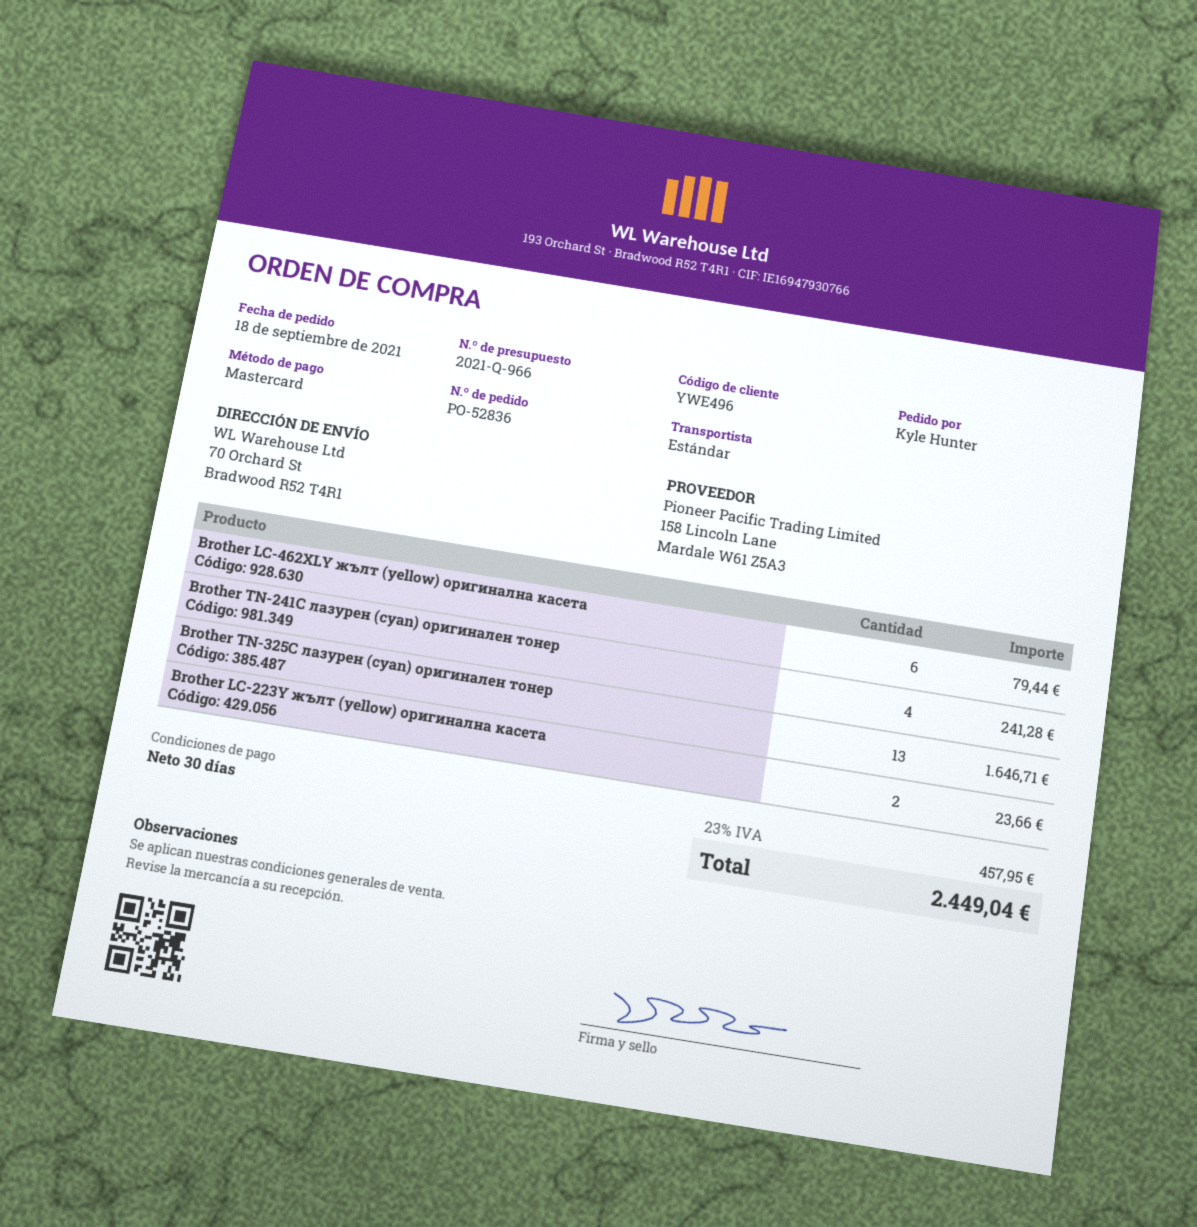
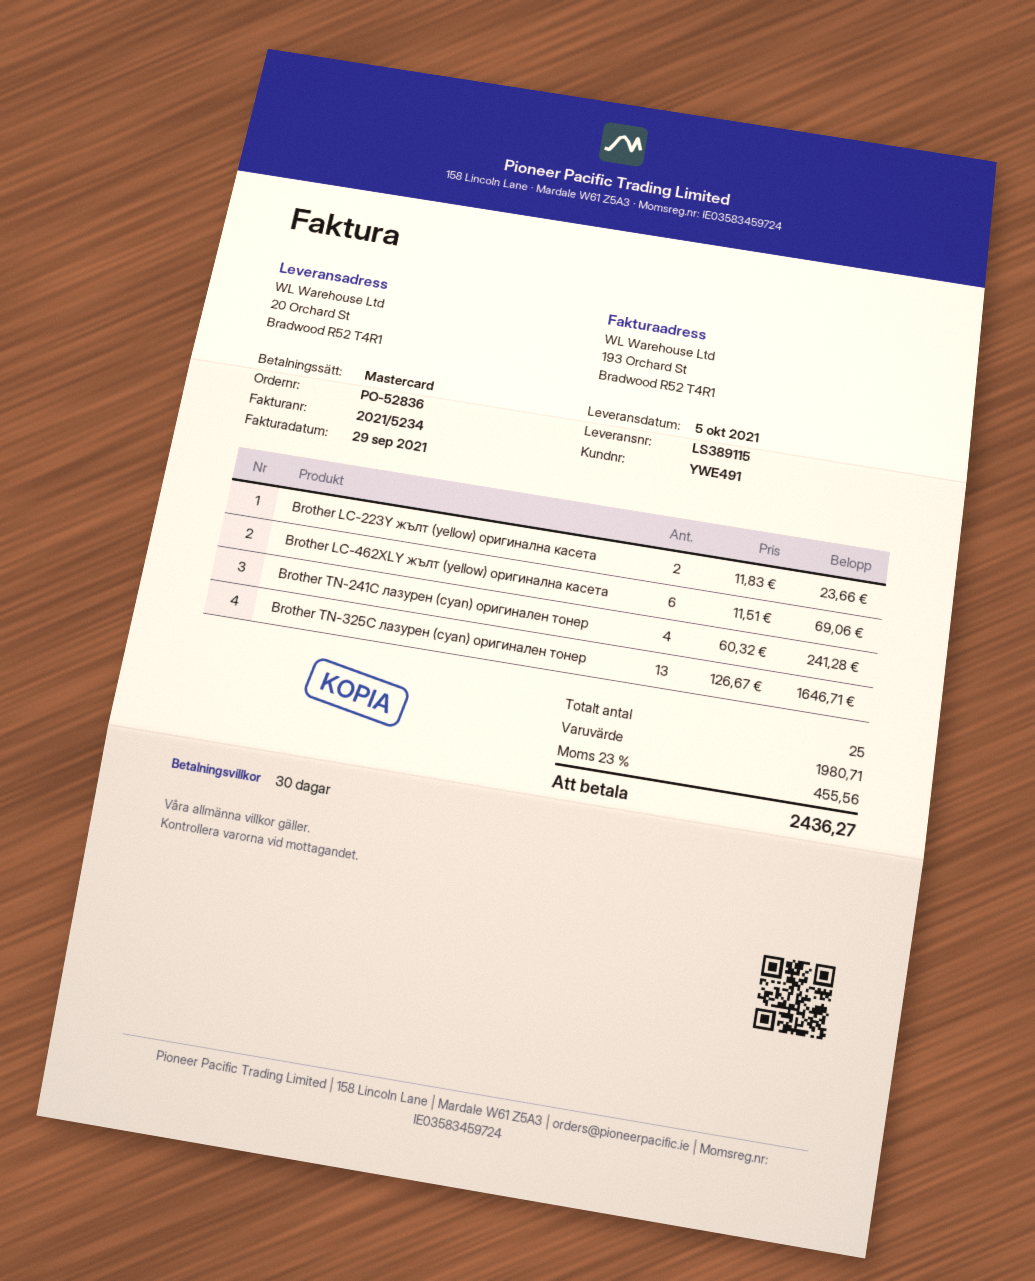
customer number: YWE496 -> YWE491
ship to: 70 Orchard St, Bradwood R52 T4R1 -> 20 Orchard St, Bradwood R52 T4R1
Brother LC-462XLY жълт (yellow) оригинална касета: 6 for 79.44 -> 6 for 69.06
tax: 23% = 457.95 -> 23% = 455.56
total: 2449.04 -> 2436.27

